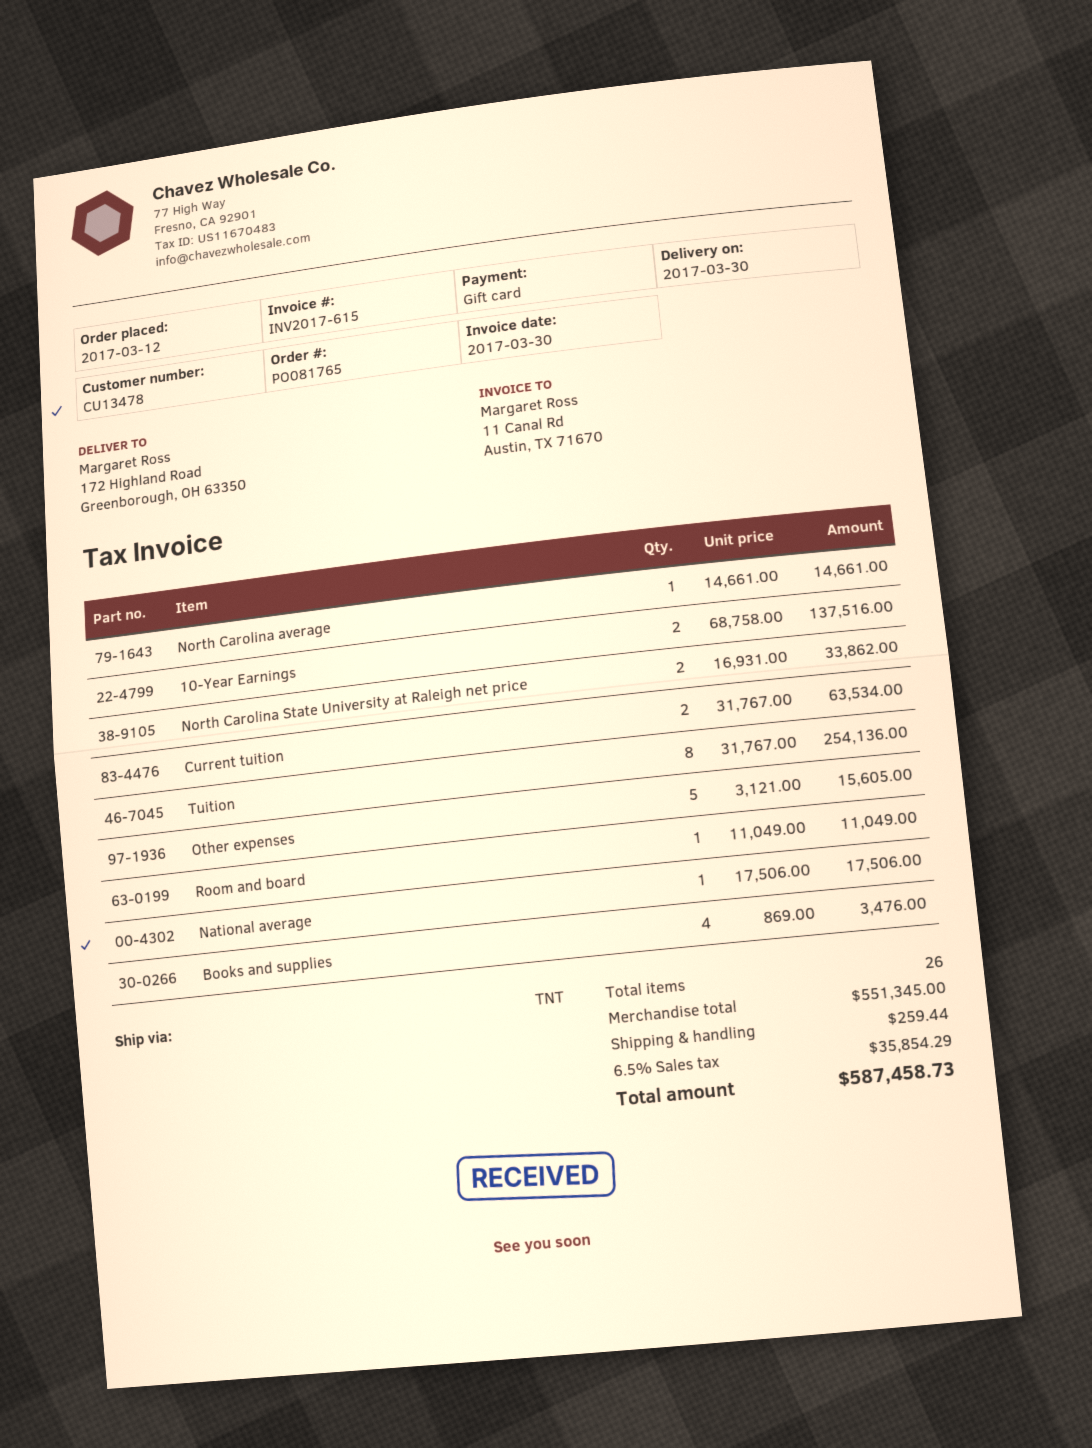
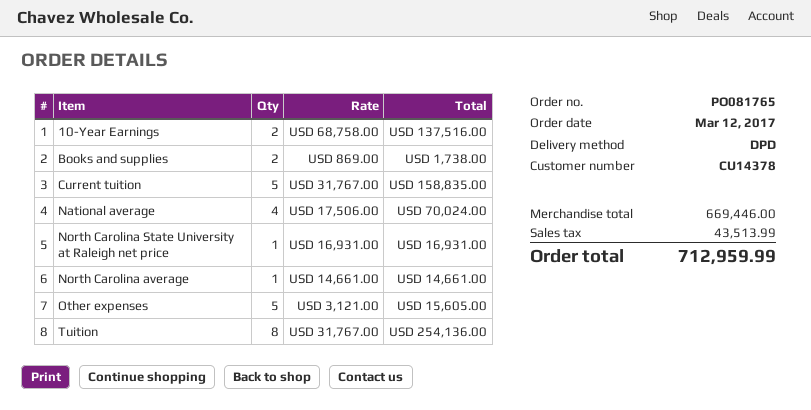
customer number: CU13478 -> CU14378
shipping method: TNT -> DPD
North Carolina State University at Raleigh net price: 2 x 16931.00 = 33862.00 -> 1 x 16931.00 = 16931.00
Current tuition: 2 x 31767.00 = 63534.00 -> 5 x 31767.00 = 158835.00
Room and board: 1 x 11049.00 = 11049.00 -> none
National average: 1 x 17506.00 = 17506.00 -> 4 x 17506.00 = 70024.00
Books and supplies: 4 x 869.00 = 3476.00 -> 2 x 869.00 = 1738.00
subtotal: 551345.00 -> 669446.00
shipping: 259.44 -> none
tax: 35854.29 -> 43513.99
total: 587458.73 -> 712959.99

